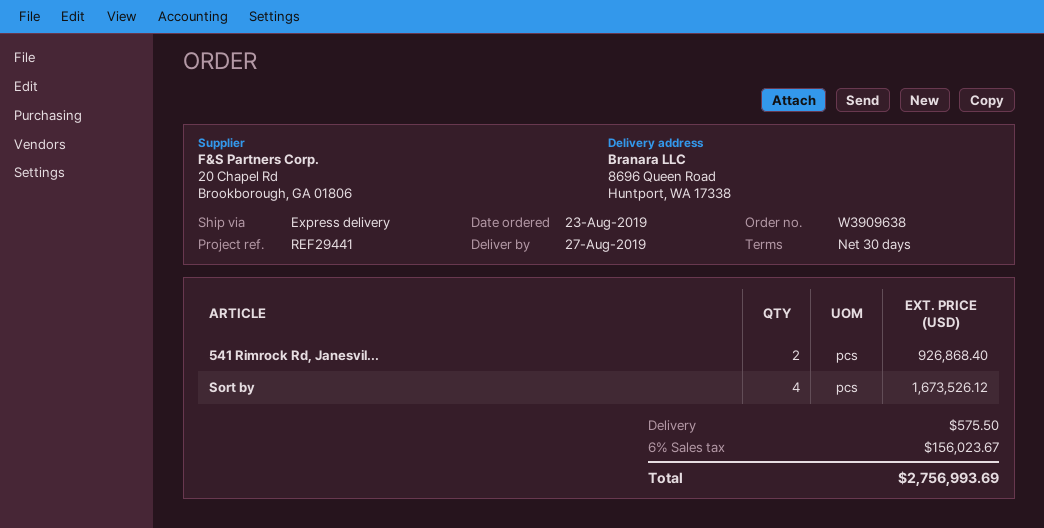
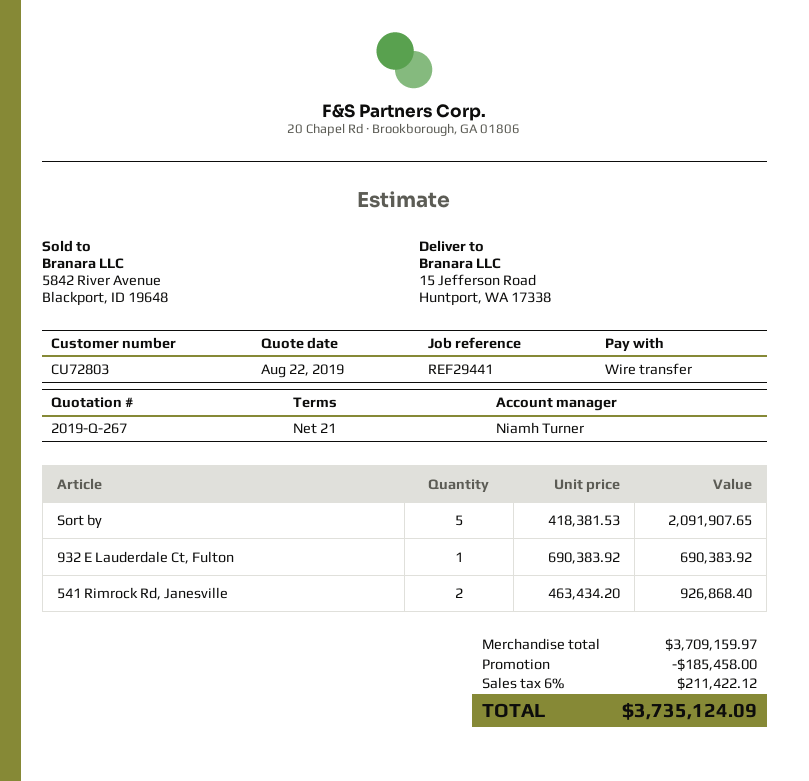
payment terms: 30 days -> 21 days
ship to: 8696 Queen Road, Huntport, WA 17338 -> 15 Jefferson Road, Huntport, WA 17338
Sort by: 4 for 1673526.12 -> 5 for 2091907.65
932 E Lauderdale Ct, Fulton: none -> 1 for 690383.92
discount: none -> 185458.00
shipping: 575.50 -> none
tax: 6% = 156023.67 -> 6% = 211422.12
total: 2756993.69 -> 3735124.09

